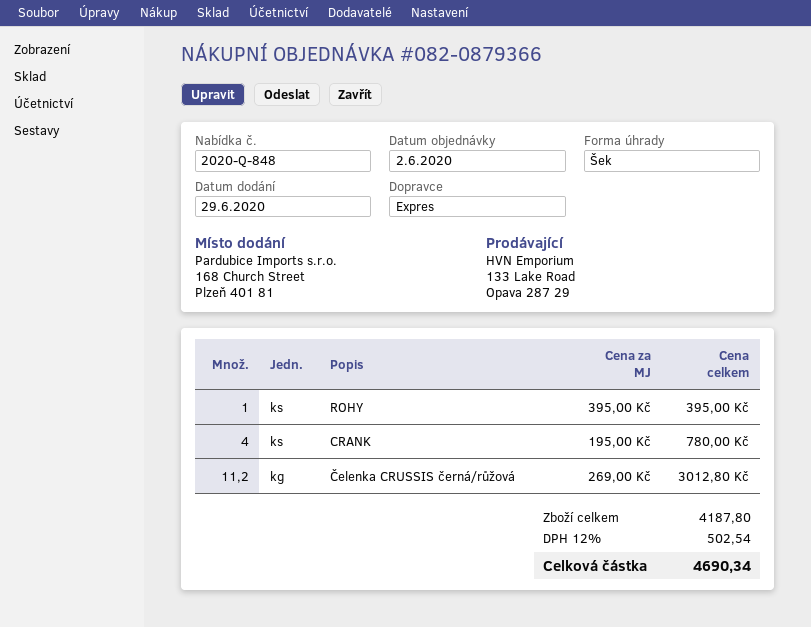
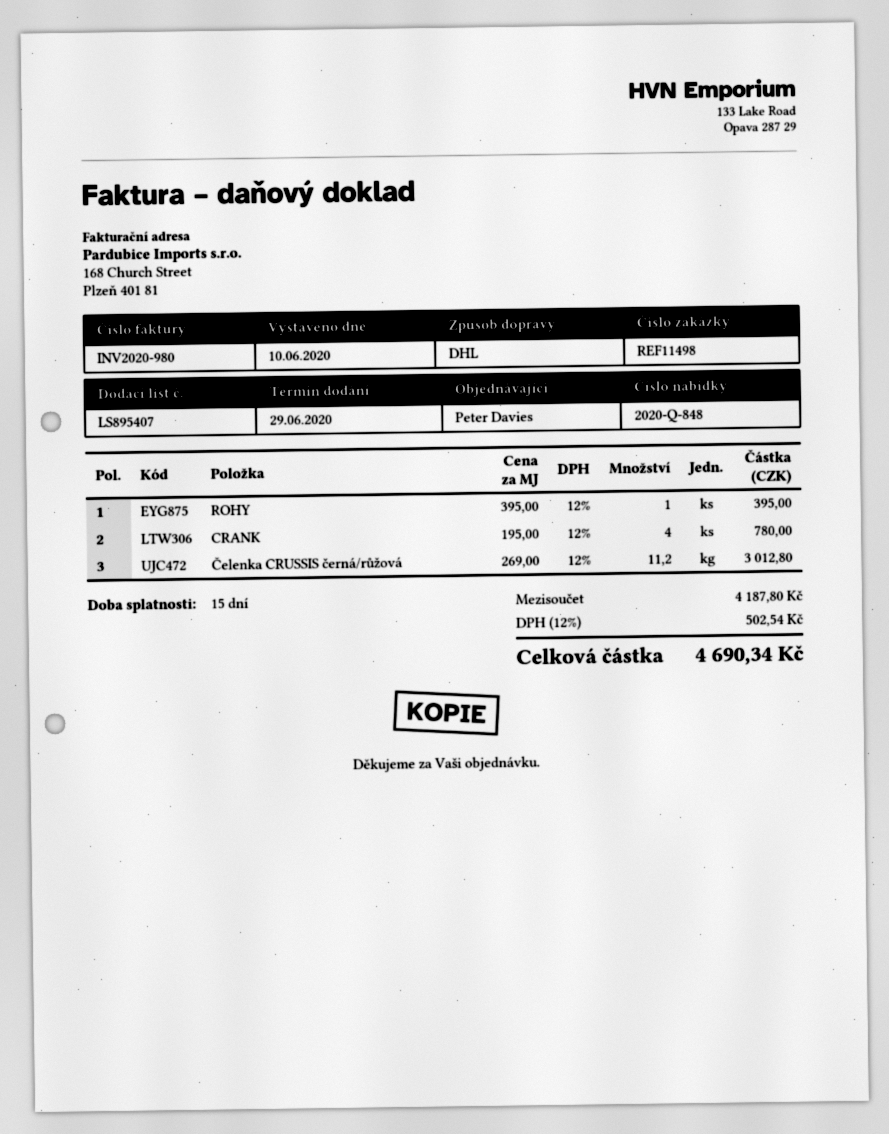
shipping method: express -> DHL

